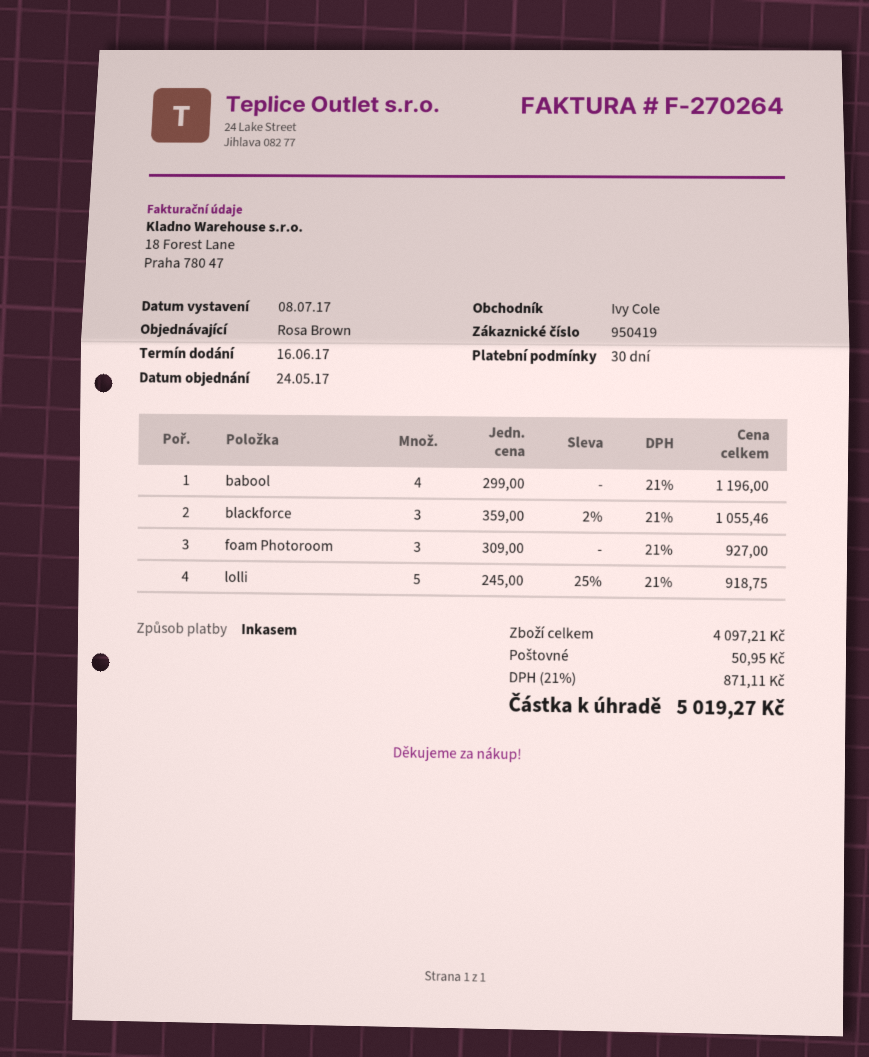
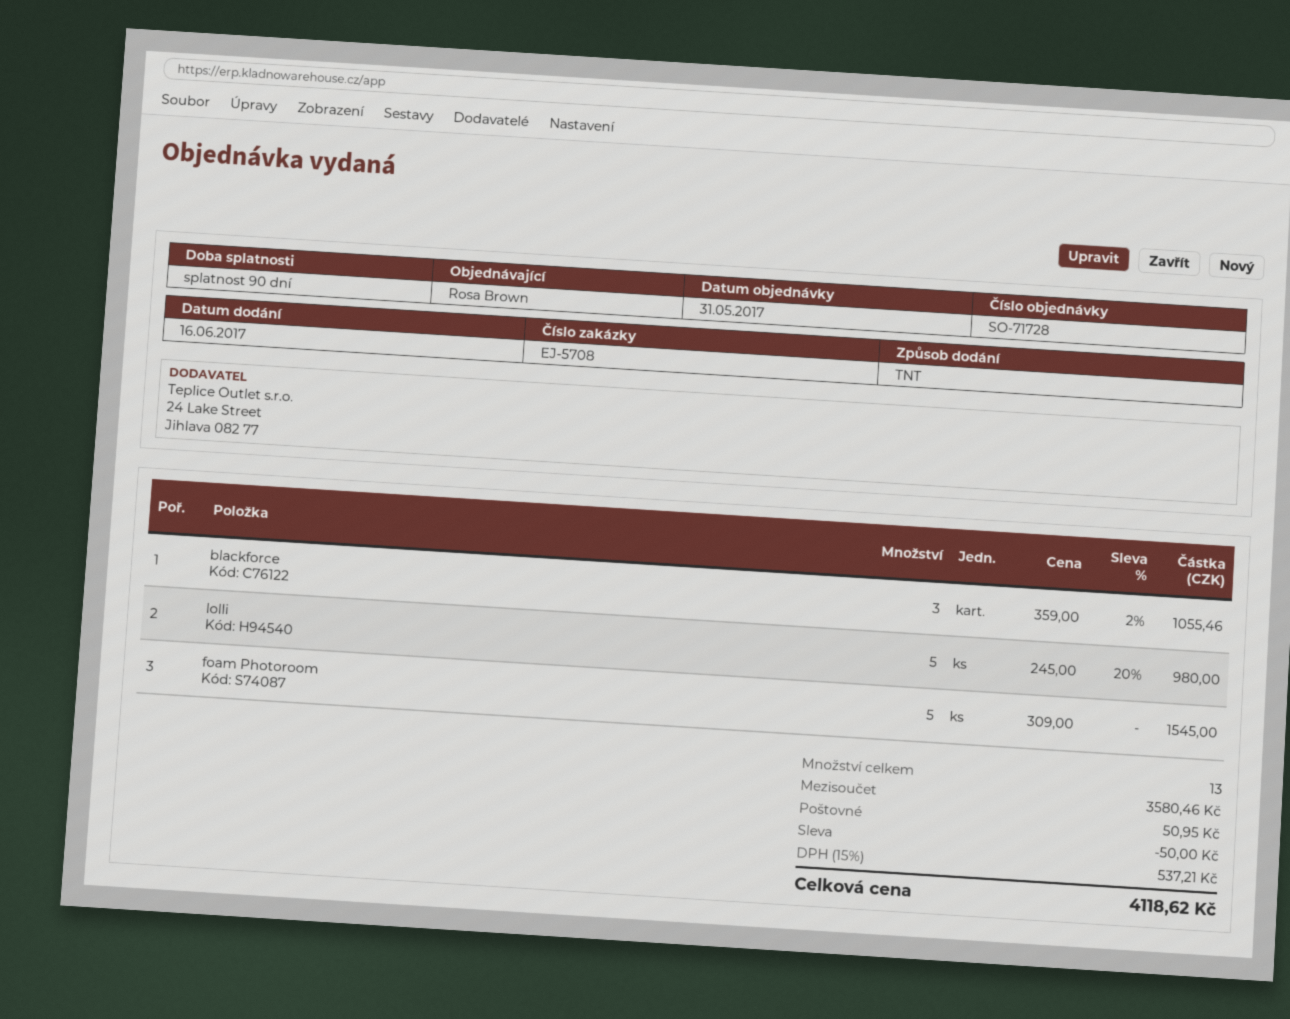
order date: 2017-05-24 -> 2017-05-31
payment terms: 30 days -> 90 days
babool: 4 x 299.00 = 1196.00 -> none
foam Photoroom: 3 x 309.00 = 927.00 -> 5 x 309.00 = 1545.00
lolli: 5 x 245.00 - 25% = 918.75 -> 5 x 245.00 - 20% = 980.00
subtotal: 4097.21 -> 3580.46
discount: none -> 50.00
tax: 21% = 871.11 -> 15% = 537.21
total: 5019.27 -> 4118.62

